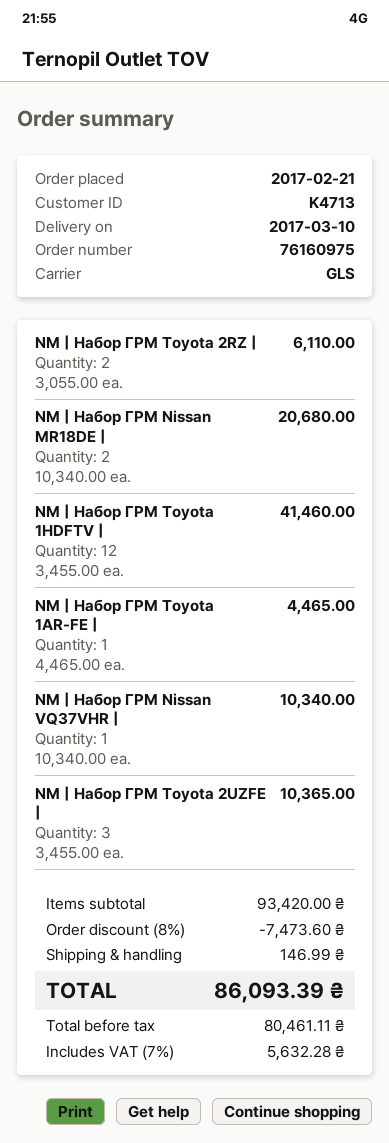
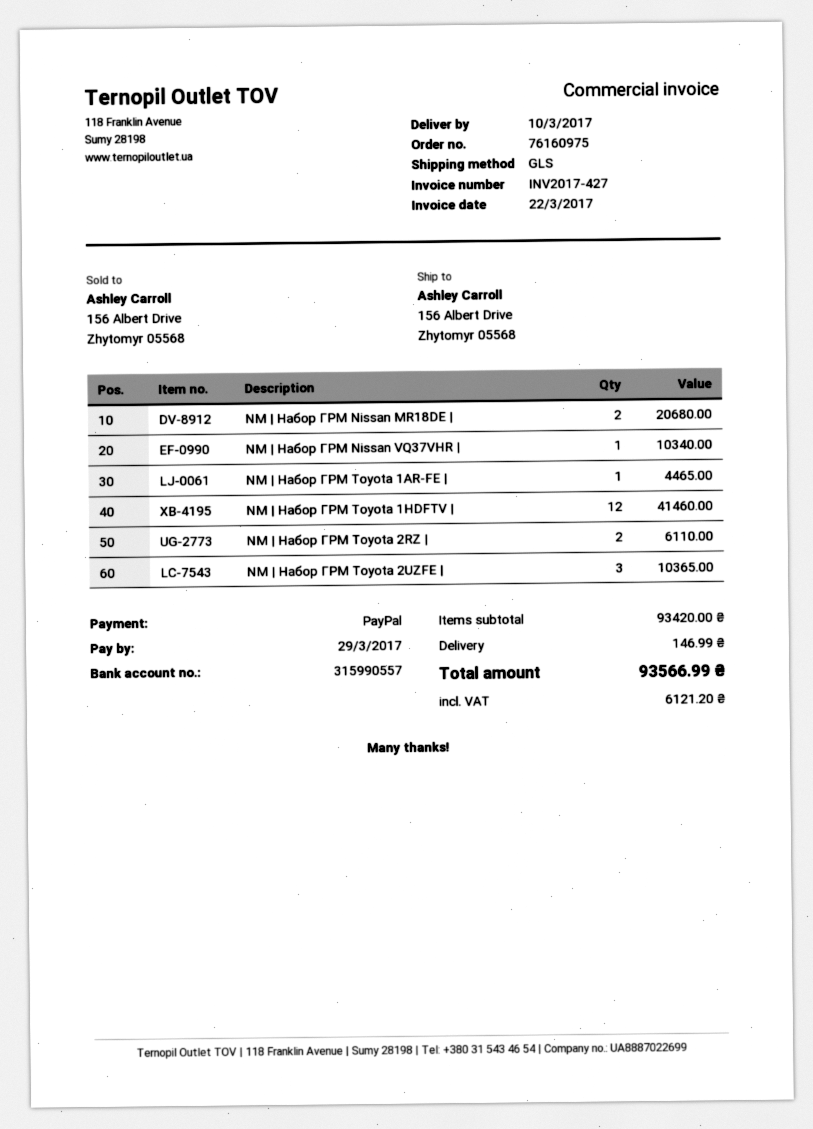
discount: 8% = 7473.60 -> none
tax: 5632.28 -> 6121.20
total: 86093.39 -> 93566.99

